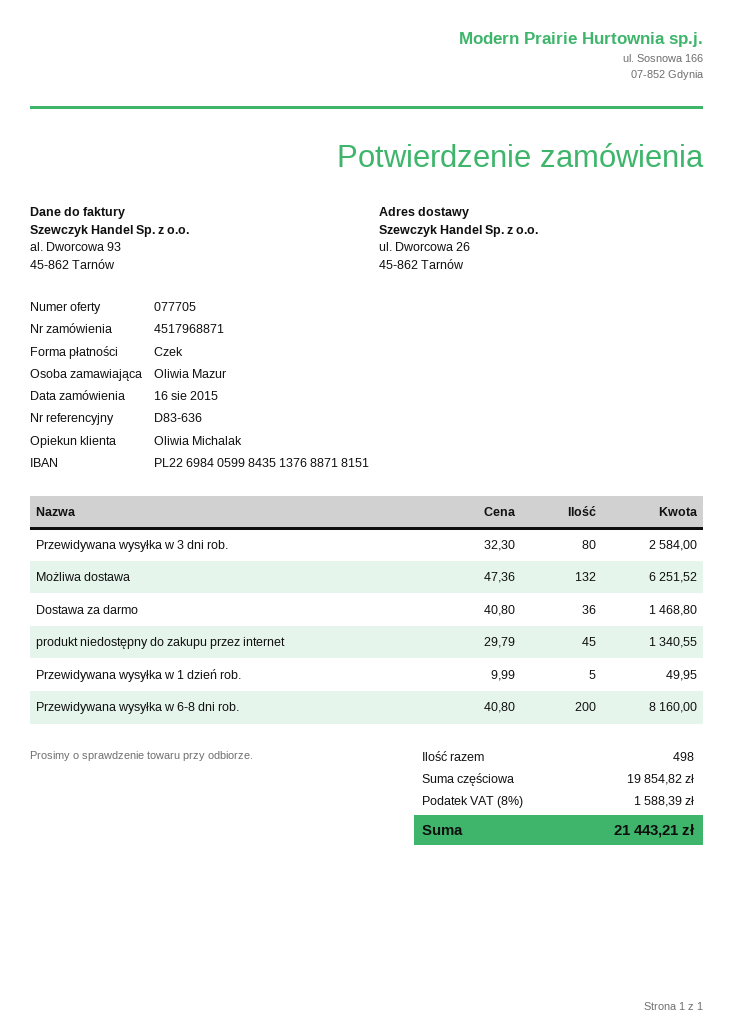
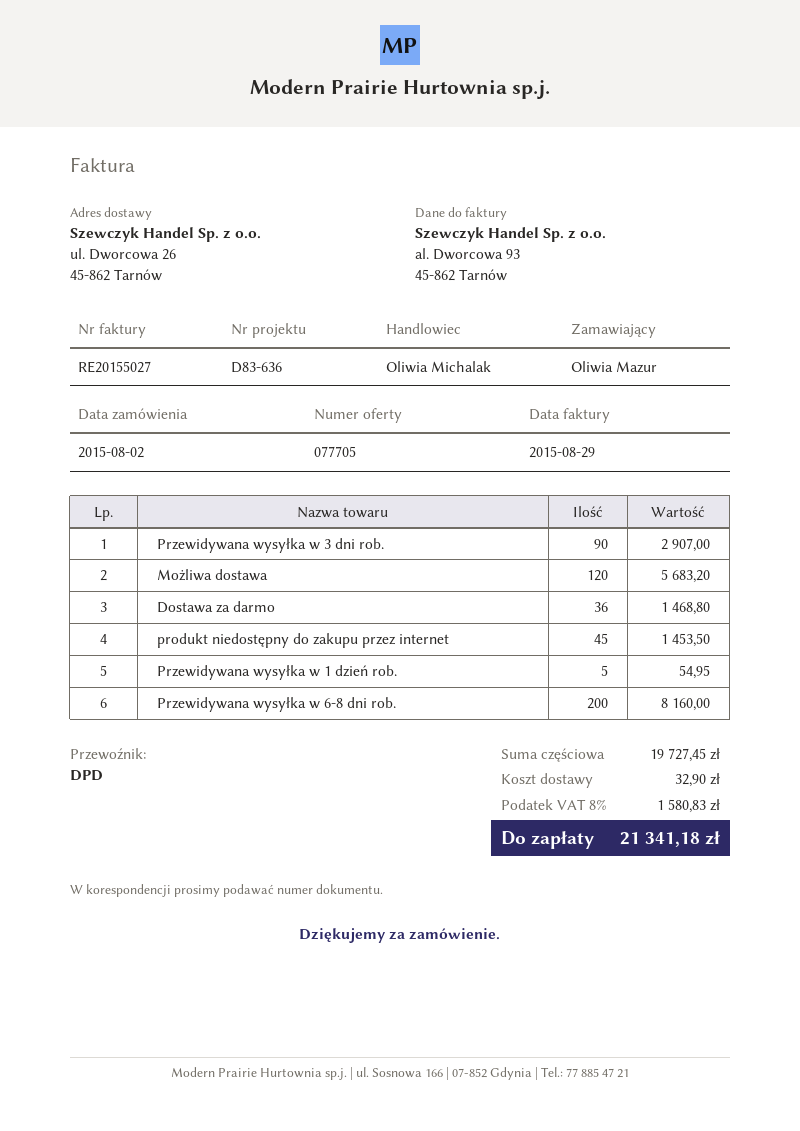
order date: 2015-08-16 -> 2015-08-02
Przewidywana wysyłka w 3 dni rob.: 80 for 2584.00 -> 90 for 2907.00
Możliwa dostawa: 132 for 6251.52 -> 120 for 5683.20
produkt niedostępny do zakupu przez internet: 45 for 1340.55 -> 45 for 1453.50
Przewidywana wysyłka w 1 dzień rob.: 5 for 49.95 -> 5 for 54.95
subtotal: 19854.82 -> 19727.45
shipping: none -> 32.90
tax: 8% = 1588.39 -> 8% = 1580.83
total: 21443.21 -> 21341.18

